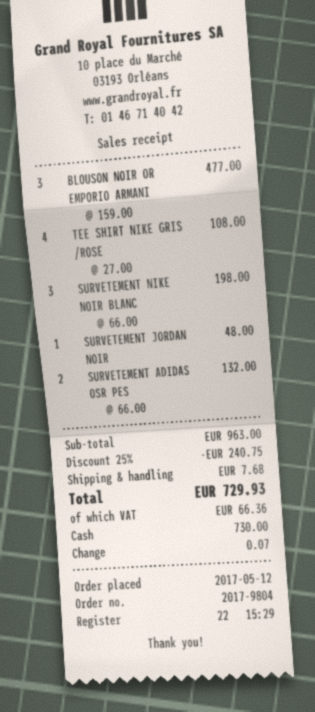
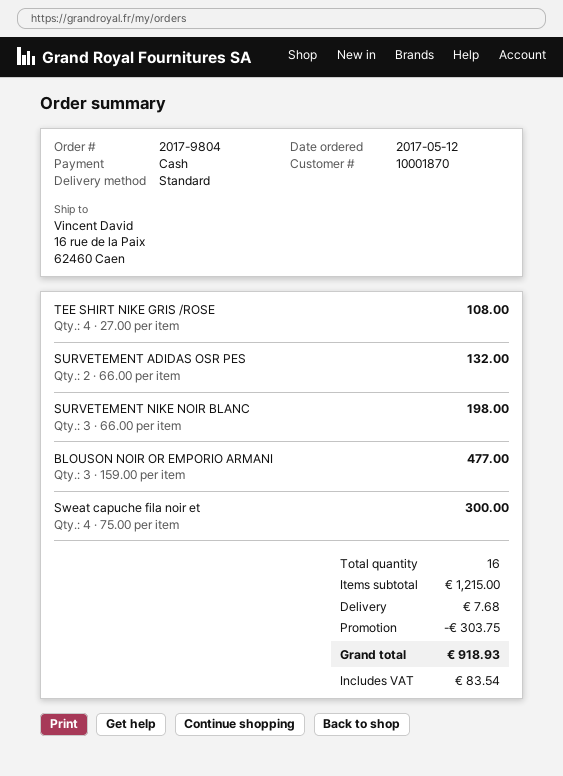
SURVETEMENT JORDAN NOIR: 1 x 48.00 = 48.00 -> none
Sweat capuche fila noir et: none -> 4 x 75.00 = 300.00
subtotal: 963.00 -> 1215.00
discount: 240.75 -> 303.75
tax: 66.36 -> 83.54
total: 729.93 -> 918.93

